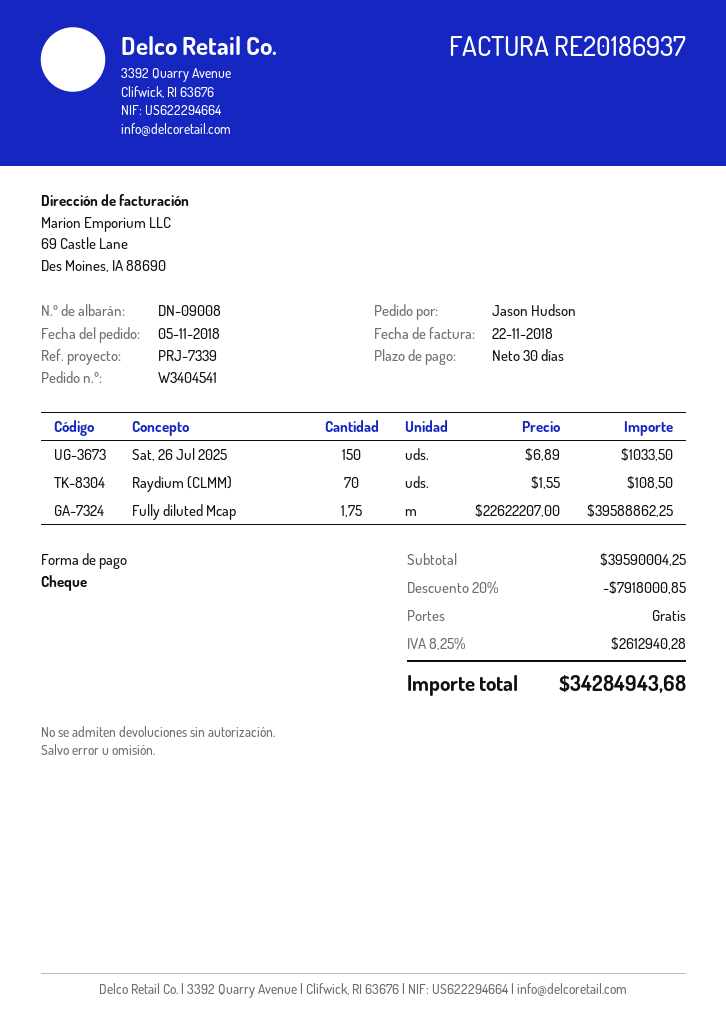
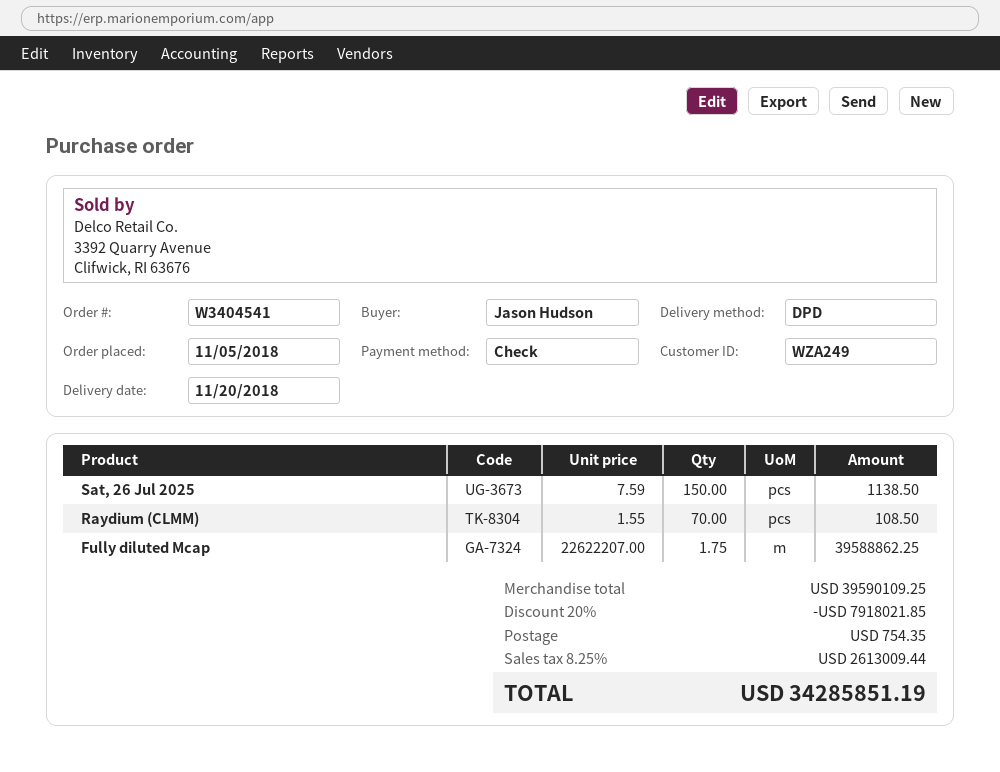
Sat, 26 Jul 2025: 150 x 6.89 = 1033.50 -> 150 x 7.59 = 1138.50
subtotal: 39590004.25 -> 39590109.25
discount: 20% = 7918000.85 -> 20% = 7918021.85
shipping: 0.00 -> 754.35
tax: 8.25% = 2612940.28 -> 8.25% = 2613009.44
total: 34284943.68 -> 34285851.19

